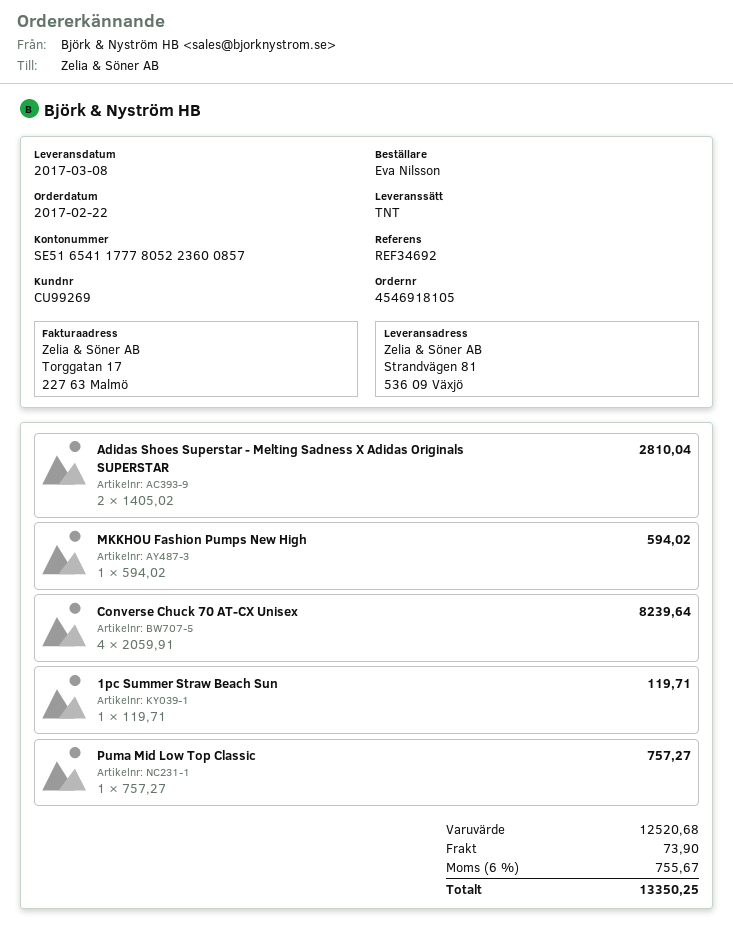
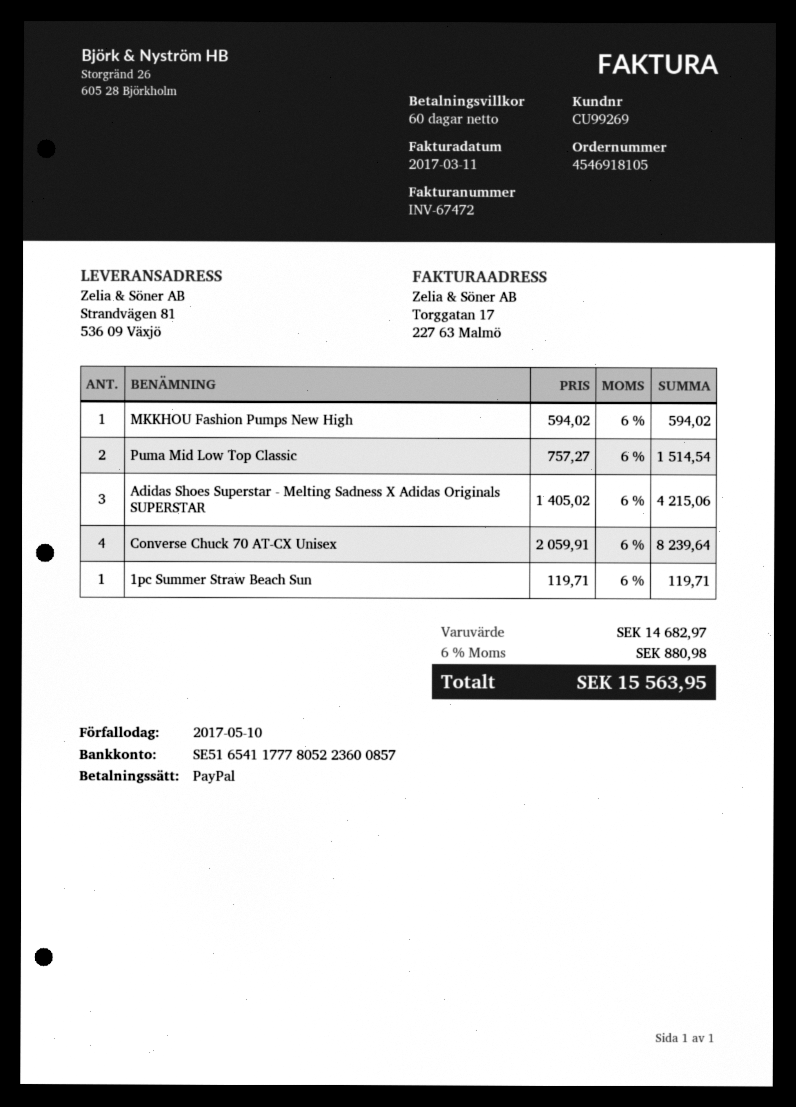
Adidas Shoes Superstar - Melting Sadness X Adidas Originals SUPERSTAR: 2 x 1405.02 = 2810.04 -> 3 x 1405.02 = 4215.06
Puma Mid Low Top Classic: 1 x 757.27 = 757.27 -> 2 x 757.27 = 1514.54
subtotal: 12520.68 -> 14682.97
shipping: 73.90 -> none
tax: 6% = 755.67 -> 6% = 880.98
total: 13350.25 -> 15563.95

